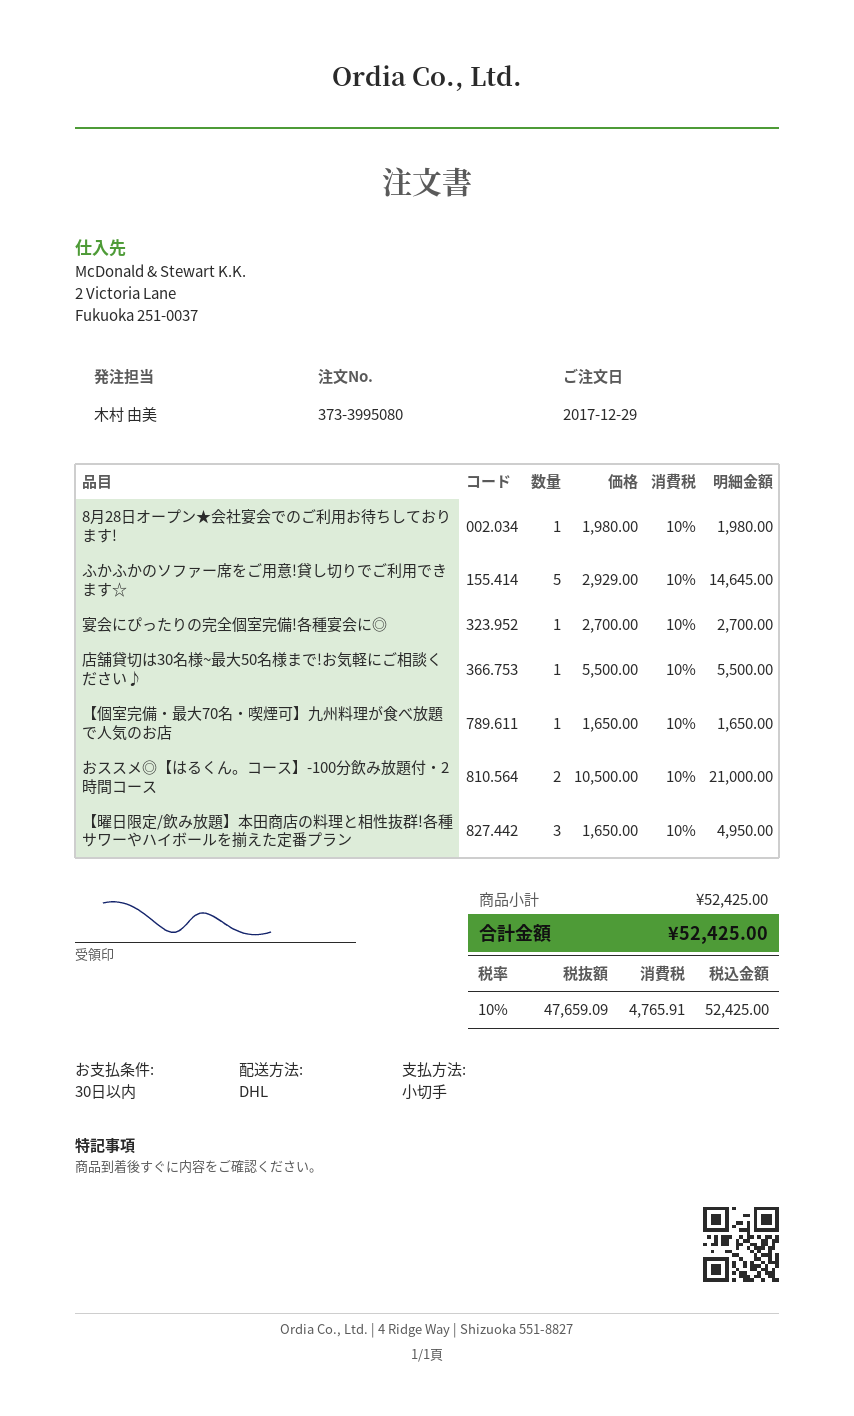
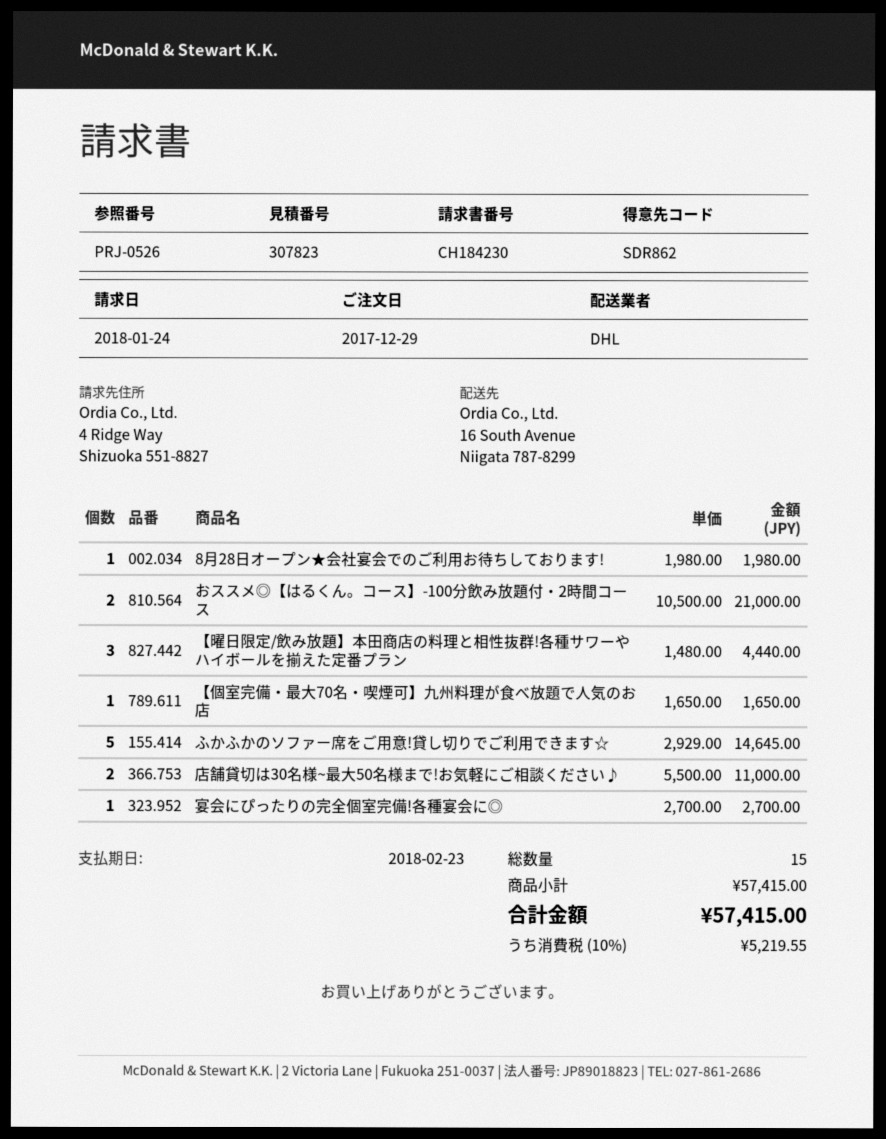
店舗貸切は30名様~最大50名様まで!お気軽にご相談ください♪: 1 x 5500.00 = 5500.00 -> 2 x 5500.00 = 11000.00
【曜日限定/飲み放題】本田商店の料理と相性抜群!各種サワーやハイボールを揃えた定番プラン: 3 x 1650.00 = 4950.00 -> 3 x 1480.00 = 4440.00
subtotal: 52425.00 -> 57415.00
tax: 10% = 4765.91 -> 10% = 5219.55
total: 52425.00 -> 57415.00

